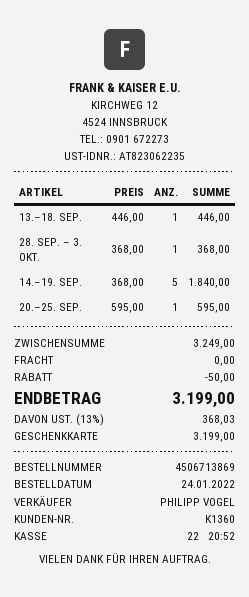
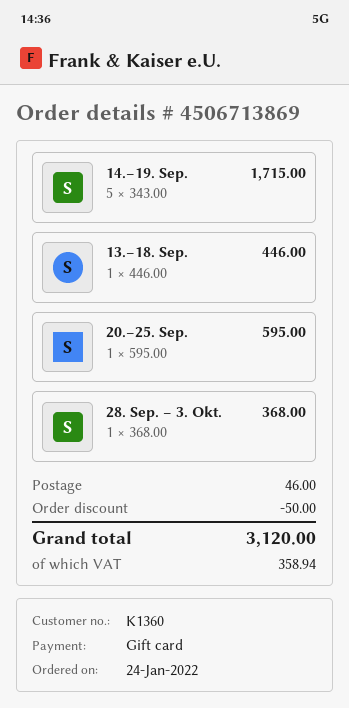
14.–19. SEP.: 5 x 368.00 = 1840.00 -> 5 x 343.00 = 1715.00
shipping: 0.00 -> 46.00
tax: 368.03 -> 358.94
total: 3199.00 -> 3120.00

